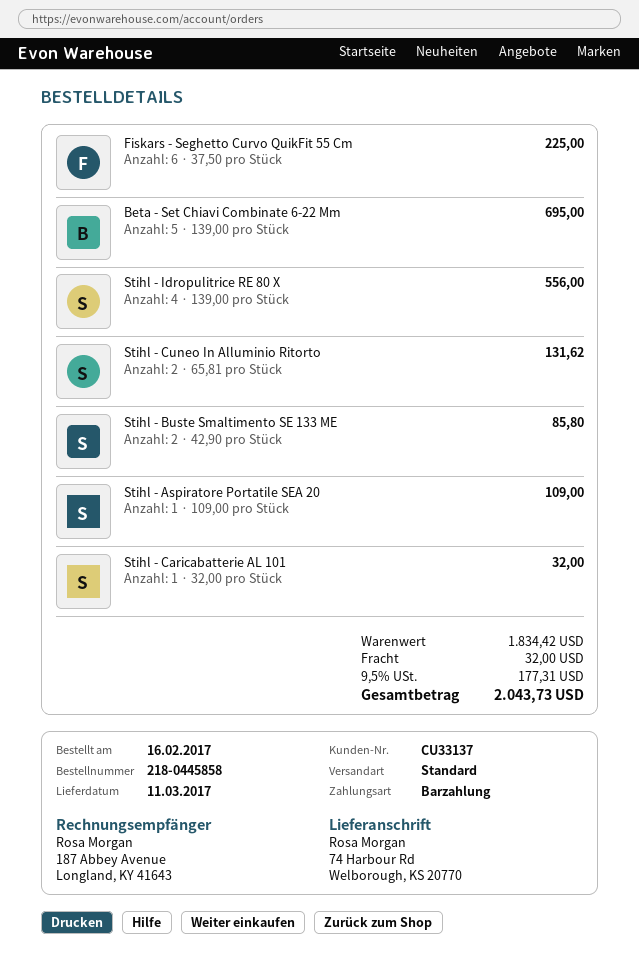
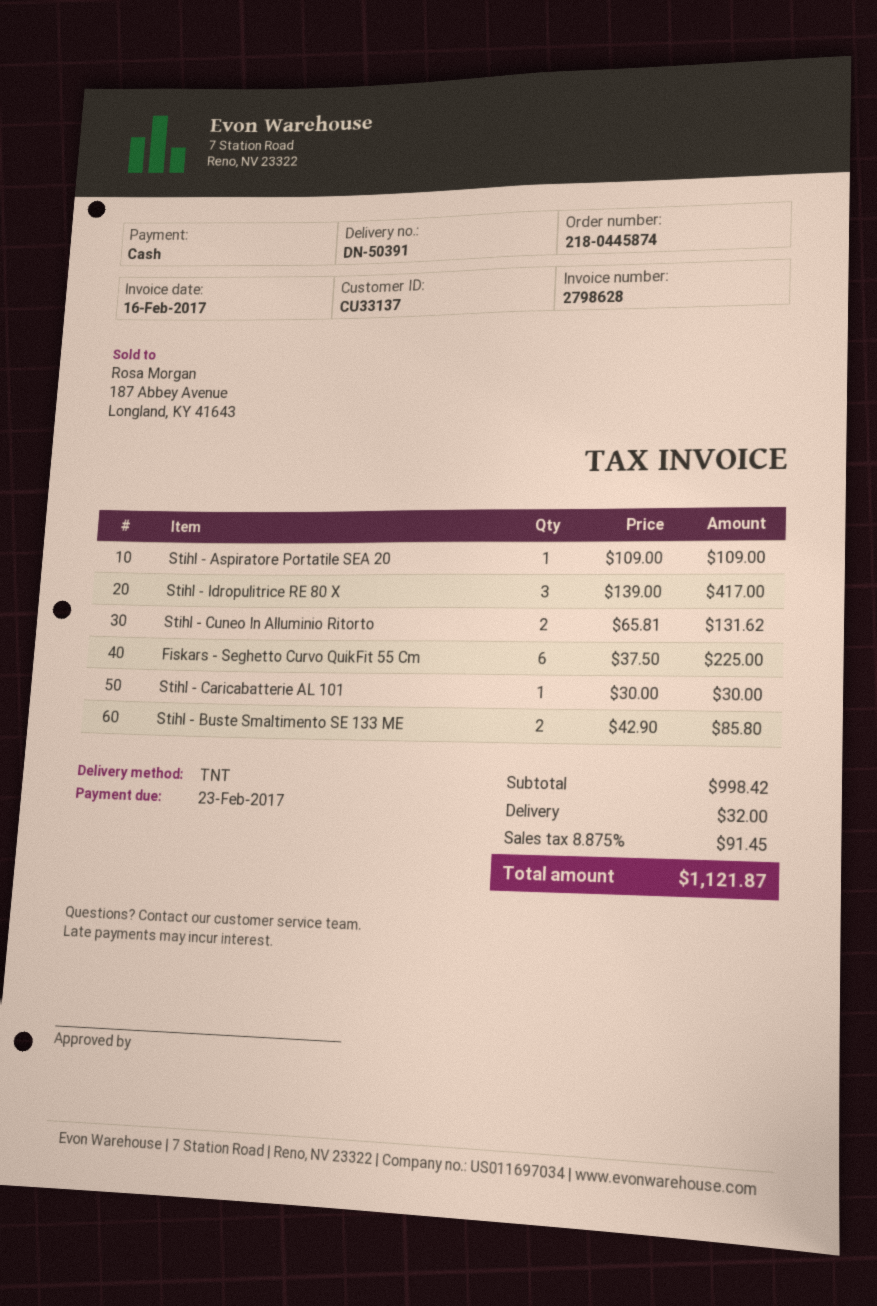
order number: 218-0445858 -> 218-0445874
shipping method: standard -> TNT
Beta - Set Chiavi Combinate 6-22 Mm: 5 x 139.00 = 695.00 -> none
Stihl - Idropulitrice RE 80 X: 4 x 139.00 = 556.00 -> 3 x 139.00 = 417.00
Stihl - Caricabatterie AL 101: 1 x 32.00 = 32.00 -> 1 x 30.00 = 30.00
subtotal: 1834.42 -> 998.42
tax: 9.5% = 177.31 -> 8.875% = 91.45
total: 2043.73 -> 1121.87

